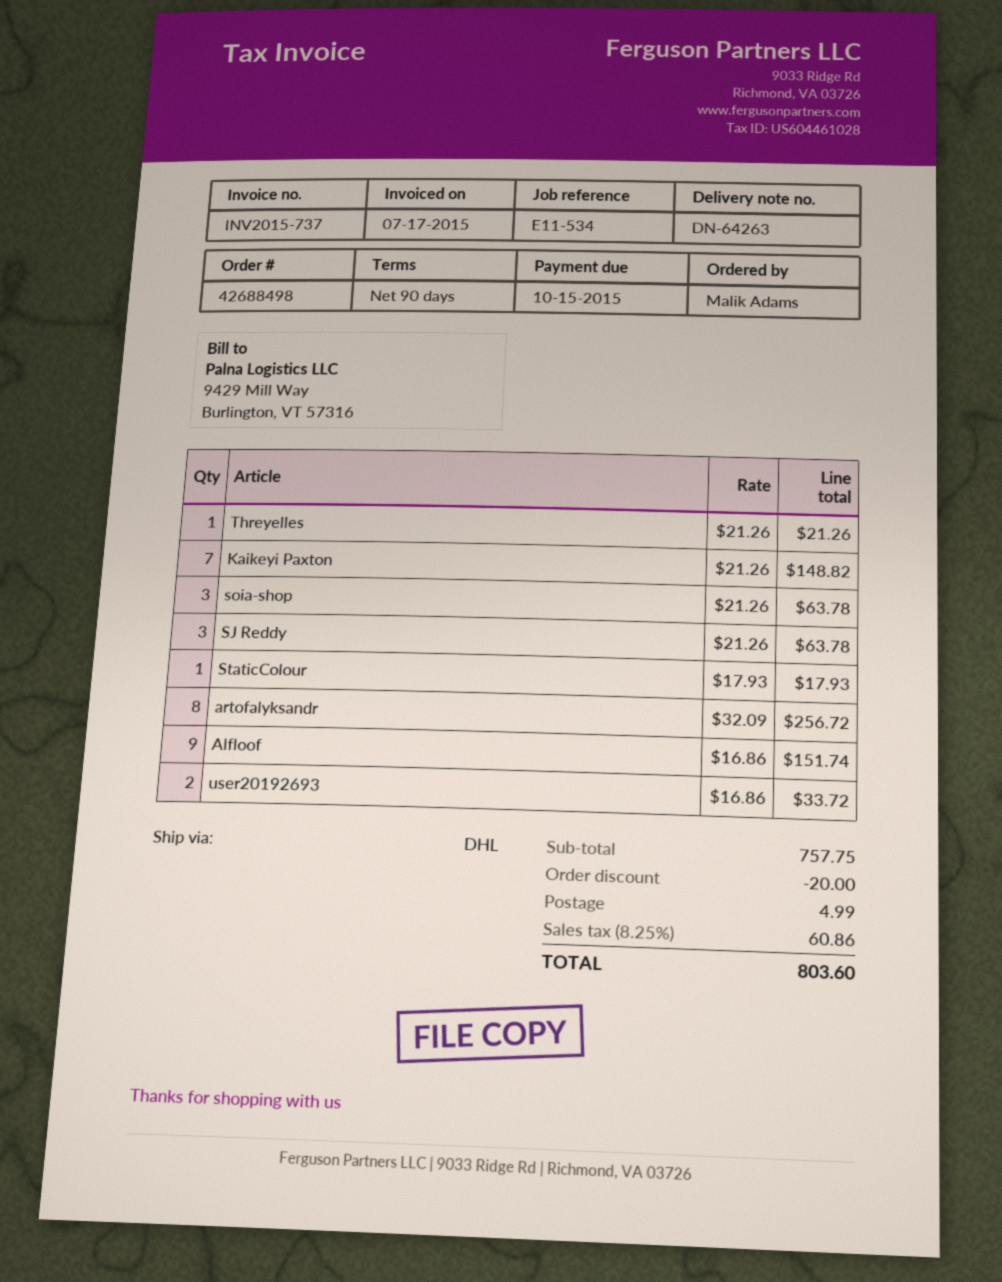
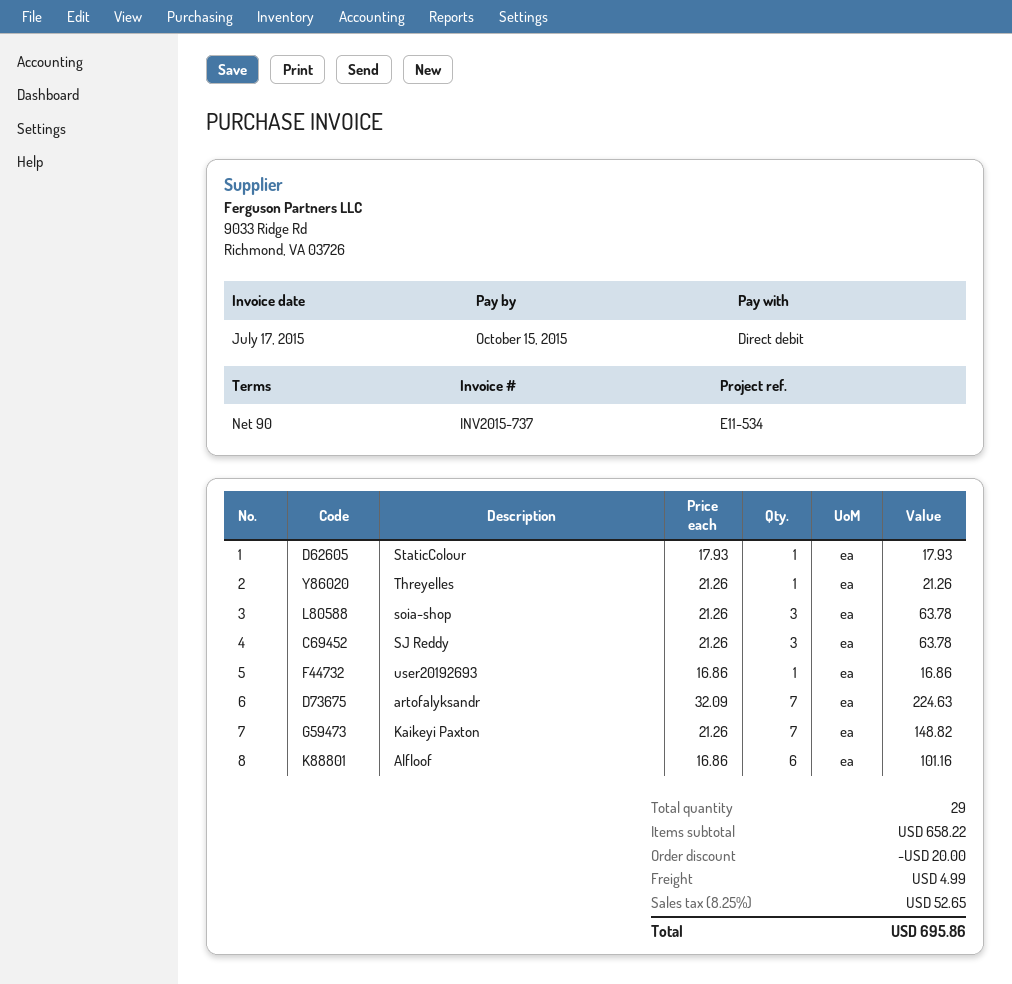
artofalyksandr: 8 x 32.09 = 256.72 -> 7 x 32.09 = 224.63
Alfloof: 9 x 16.86 = 151.74 -> 6 x 16.86 = 101.16
user20192693: 2 x 16.86 = 33.72 -> 1 x 16.86 = 16.86
subtotal: 757.75 -> 658.22
tax: 8.25% = 60.86 -> 8.25% = 52.65
total: 803.60 -> 695.86

